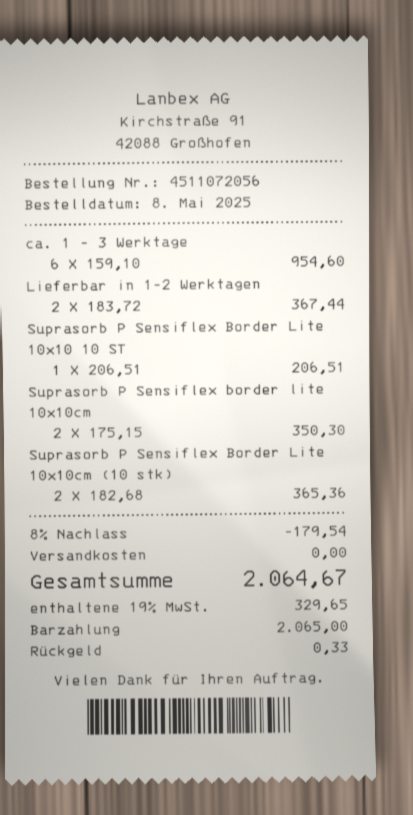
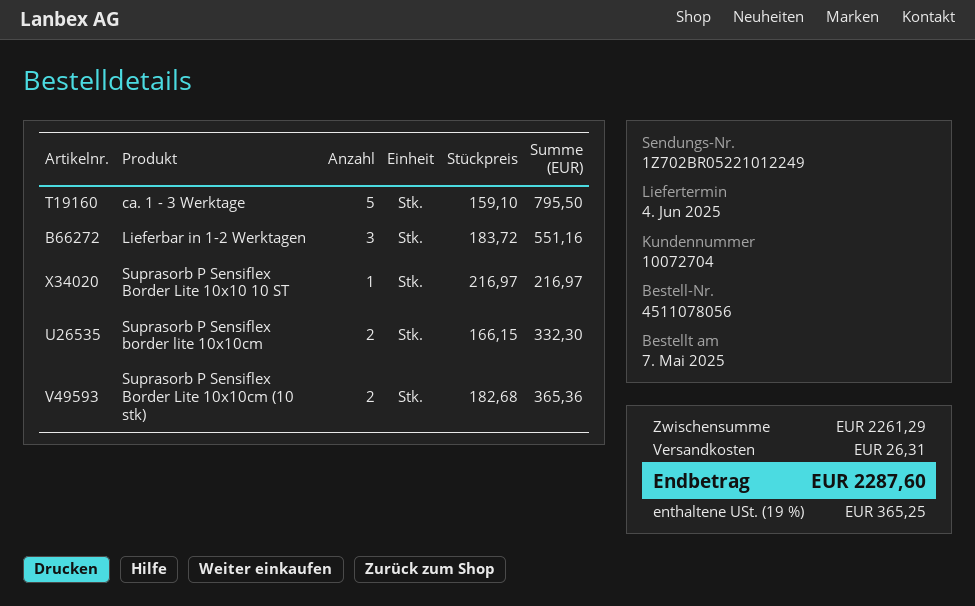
order number: 4511072056 -> 4511078056
order date: 2025-05-08 -> 2025-05-07
ca. 1 - 3 Werktage: 6 x 159.10 = 954.60 -> 5 x 159.10 = 795.50
Lieferbar in 1-2 Werktagen: 2 x 183.72 = 367.44 -> 3 x 183.72 = 551.16
Suprasorb P Sensiflex Border Lite 10x10 10 ST: 1 x 206.51 = 206.51 -> 1 x 216.97 = 216.97
Suprasorb P Sensiflex border lite 10x10cm: 2 x 175.15 = 350.30 -> 2 x 166.15 = 332.30
discount: 8% = 179.54 -> none
shipping: 0.00 -> 26.31
tax: 19% = 329.65 -> 19% = 365.25
total: 2064.67 -> 2287.60

